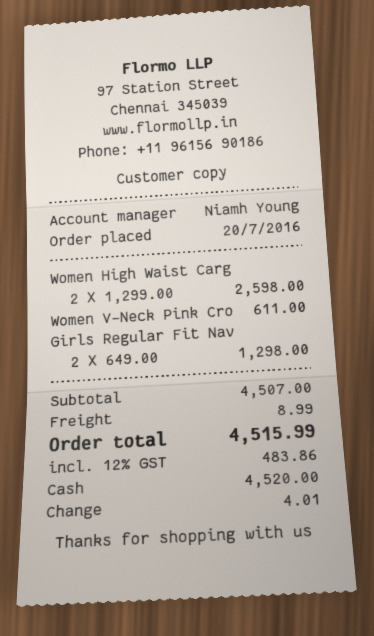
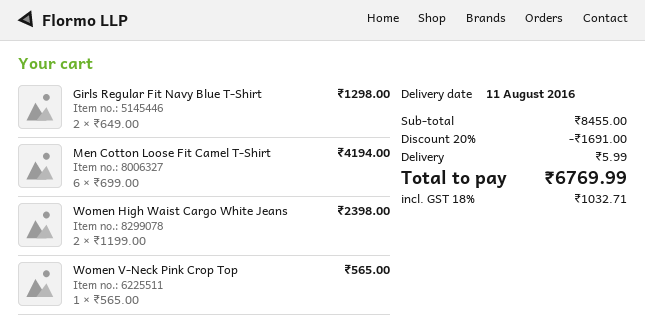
Women High Waist Carg: 2 x 1299.00 = 2598.00 -> 2 x 1199.00 = 2398.00
Women V-Neck Pink Cro: 1 x 611.00 = 611.00 -> 1 x 565.00 = 565.00
Men Cotton Loose Fit Camel T-Shirt: none -> 6 x 699.00 = 4194.00
subtotal: 4507.00 -> 8455.00
discount: none -> 20% = 1691.00
shipping: 8.99 -> 5.99
tax: 12% = 483.86 -> 18% = 1032.71
total: 4515.99 -> 6769.99

